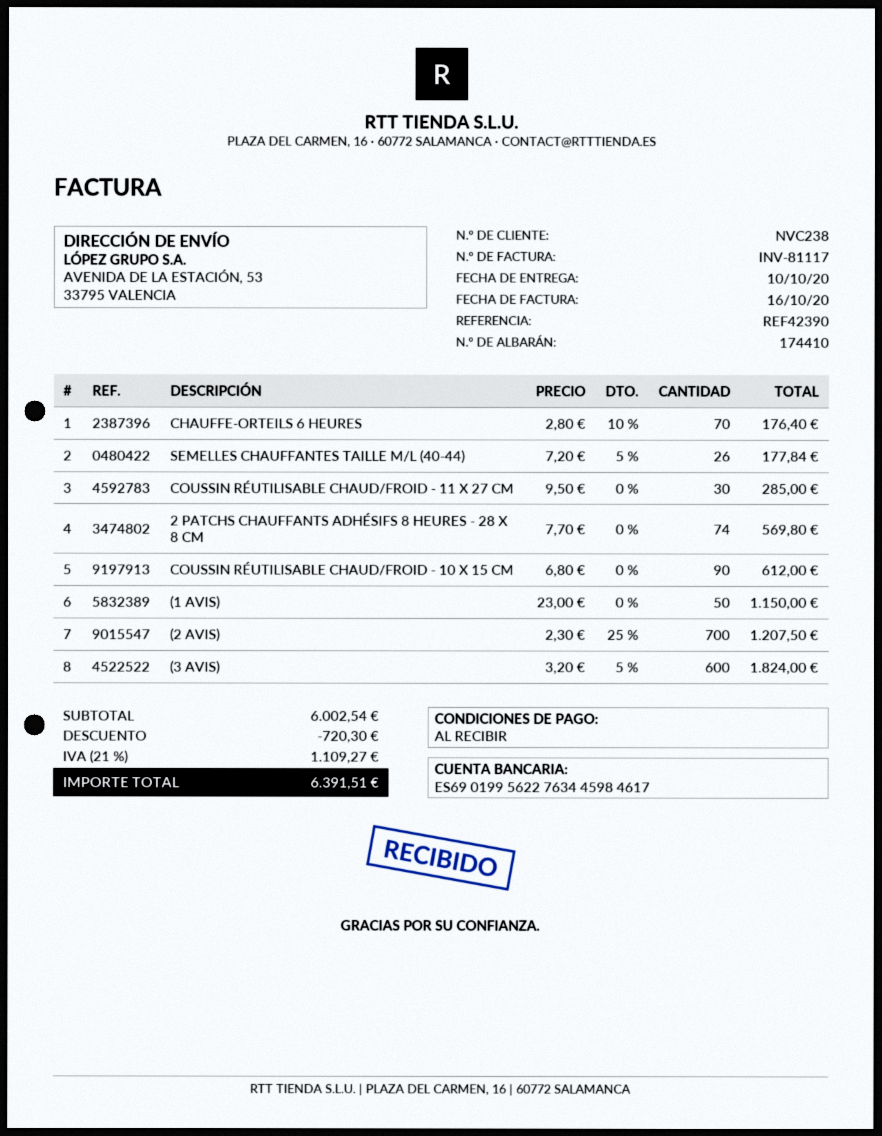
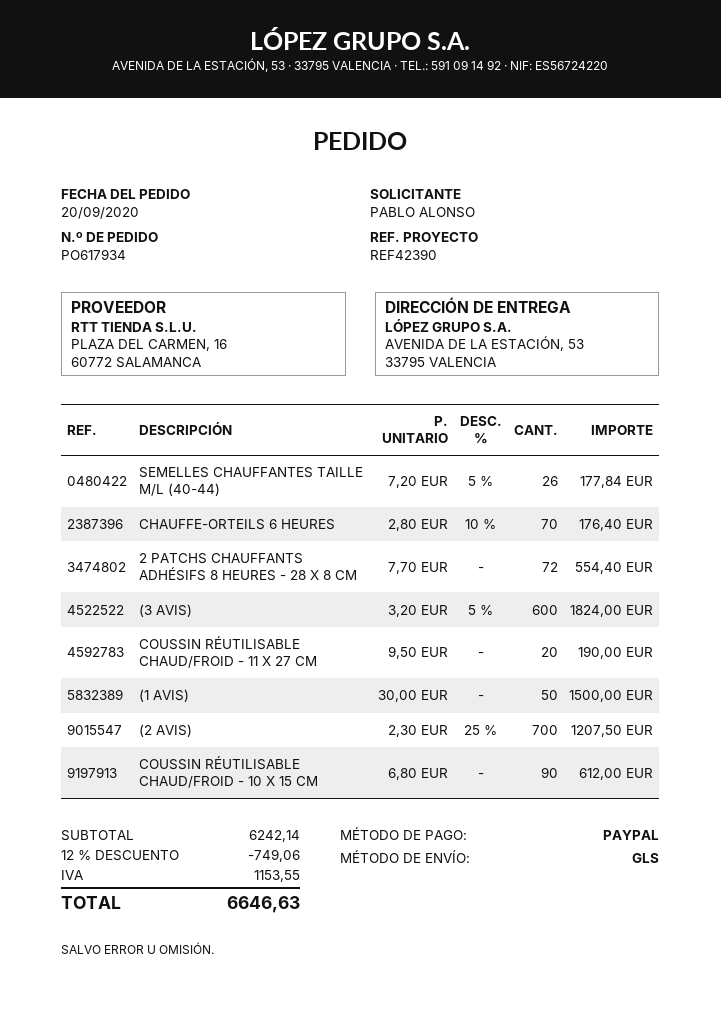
COUSSIN RÉUTILISABLE CHAUD/FROID - 11 X 27 CM: 30 x 9.50 = 285.00 -> 20 x 9.50 = 190.00
2 PATCHS CHAUFFANTS ADHÉSIFS 8 HEURES - 28 X 8 CM: 74 x 7.70 = 569.80 -> 72 x 7.70 = 554.40
(1 AVIS): 50 x 23.00 = 1150.00 -> 50 x 30.00 = 1500.00
subtotal: 6002.54 -> 6242.14
discount: 720.30 -> 749.06
tax: 1109.27 -> 1153.55
total: 6391.51 -> 6646.63

